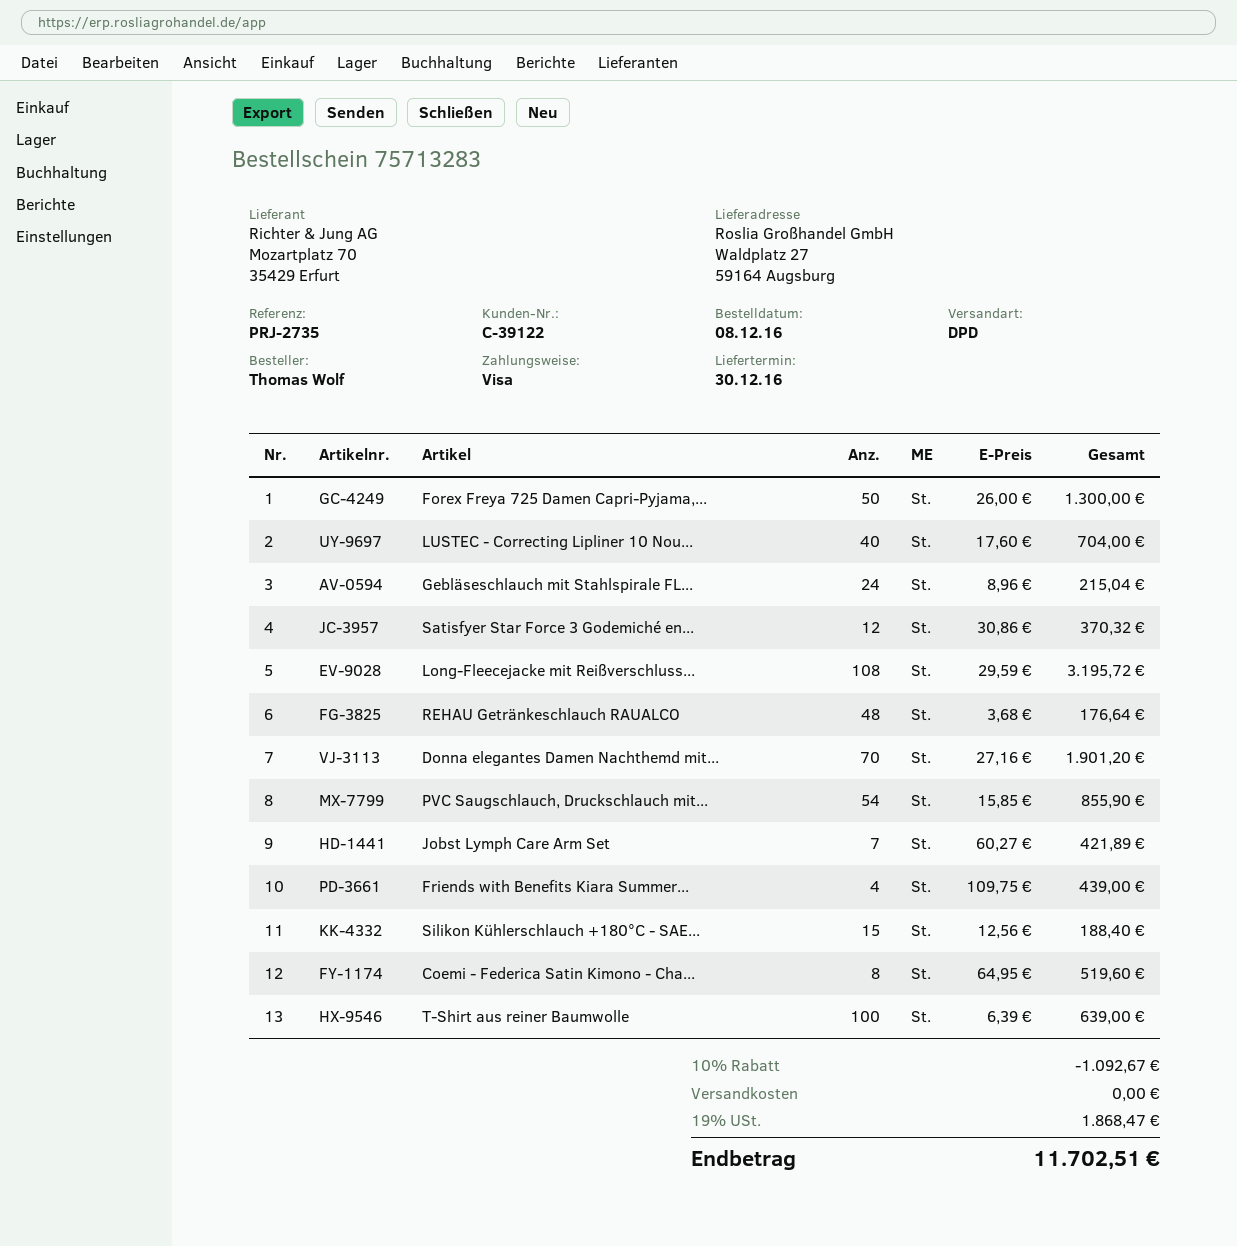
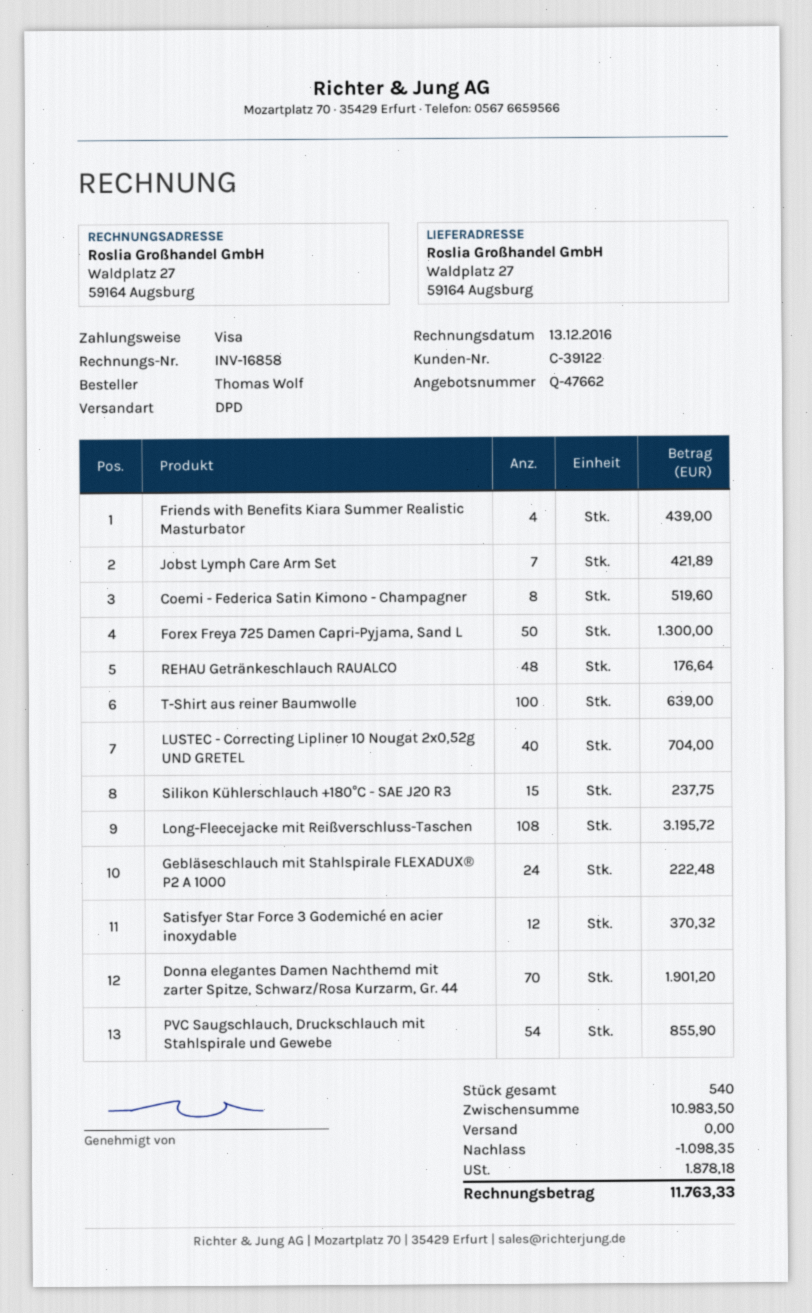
Gebläseschlauch mit Stahlspirale FL...: 24 for 215.04 -> 24 for 222.48
Silikon Kühlerschlauch +180°C - SAE...: 15 for 188.40 -> 15 for 237.75
discount: 1092.67 -> 1098.35
tax: 1868.47 -> 1878.18
total: 11702.51 -> 11763.33

